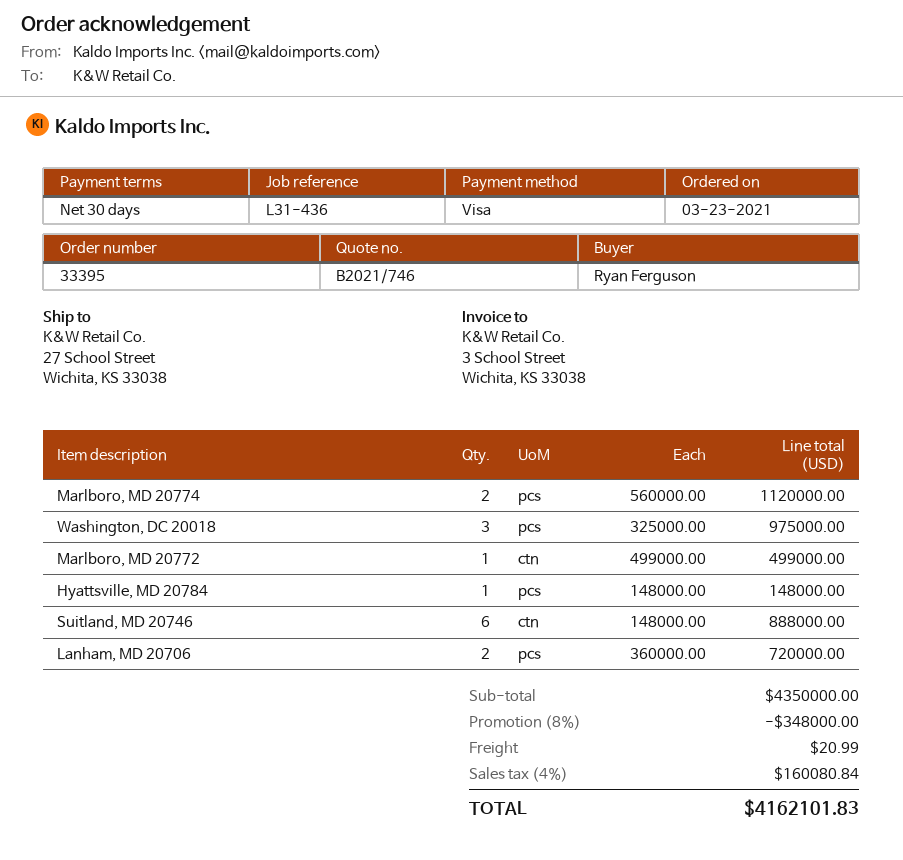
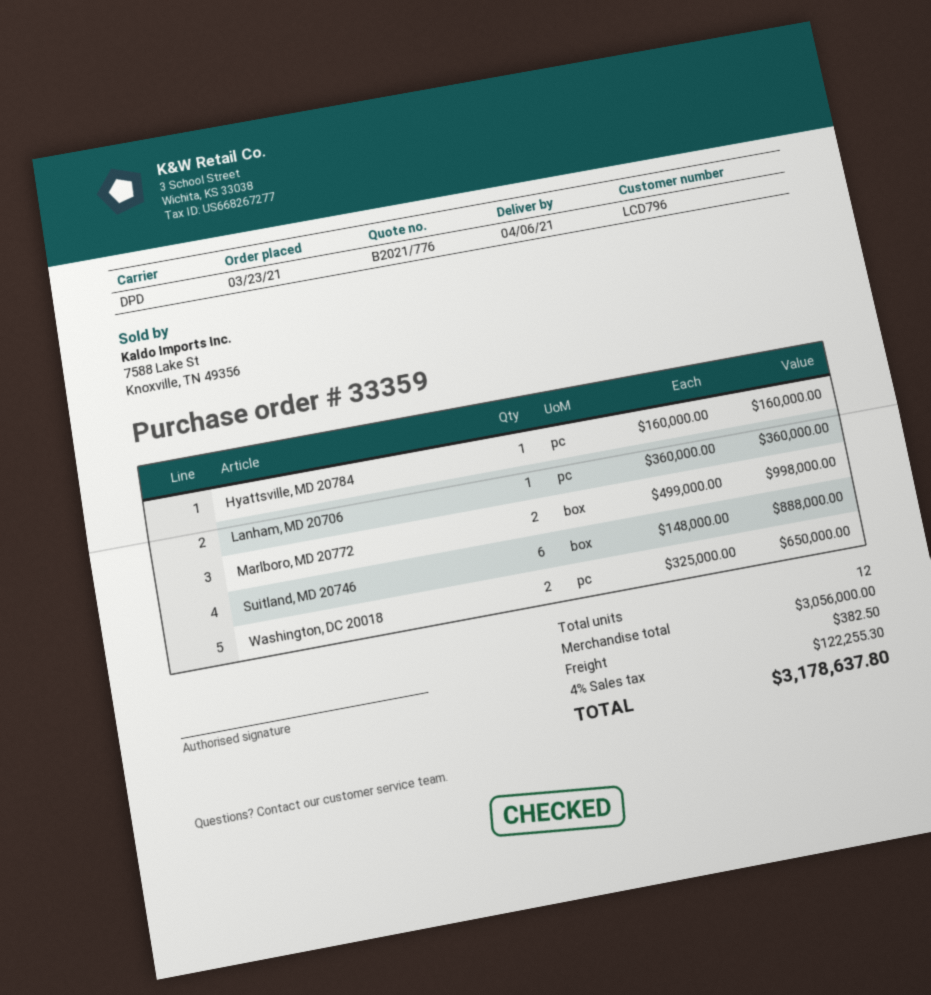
quote number: B2021/746 -> B2021/776
order number: 33395 -> 33359
Marlboro, MD 20774: 2 x 560000.00 = 1120000.00 -> none
Washington, DC 20018: 3 x 325000.00 = 975000.00 -> 2 x 325000.00 = 650000.00
Marlboro, MD 20772: 1 x 499000.00 = 499000.00 -> 2 x 499000.00 = 998000.00
Hyattsville, MD 20784: 1 x 148000.00 = 148000.00 -> 1 x 160000.00 = 160000.00
Lanham, MD 20706: 2 x 360000.00 = 720000.00 -> 1 x 360000.00 = 360000.00
subtotal: 4350000.00 -> 3056000.00
discount: 8% = 348000.00 -> none
shipping: 20.99 -> 382.50
tax: 4% = 160080.84 -> 4% = 122255.30
total: 4162101.83 -> 3178637.80

